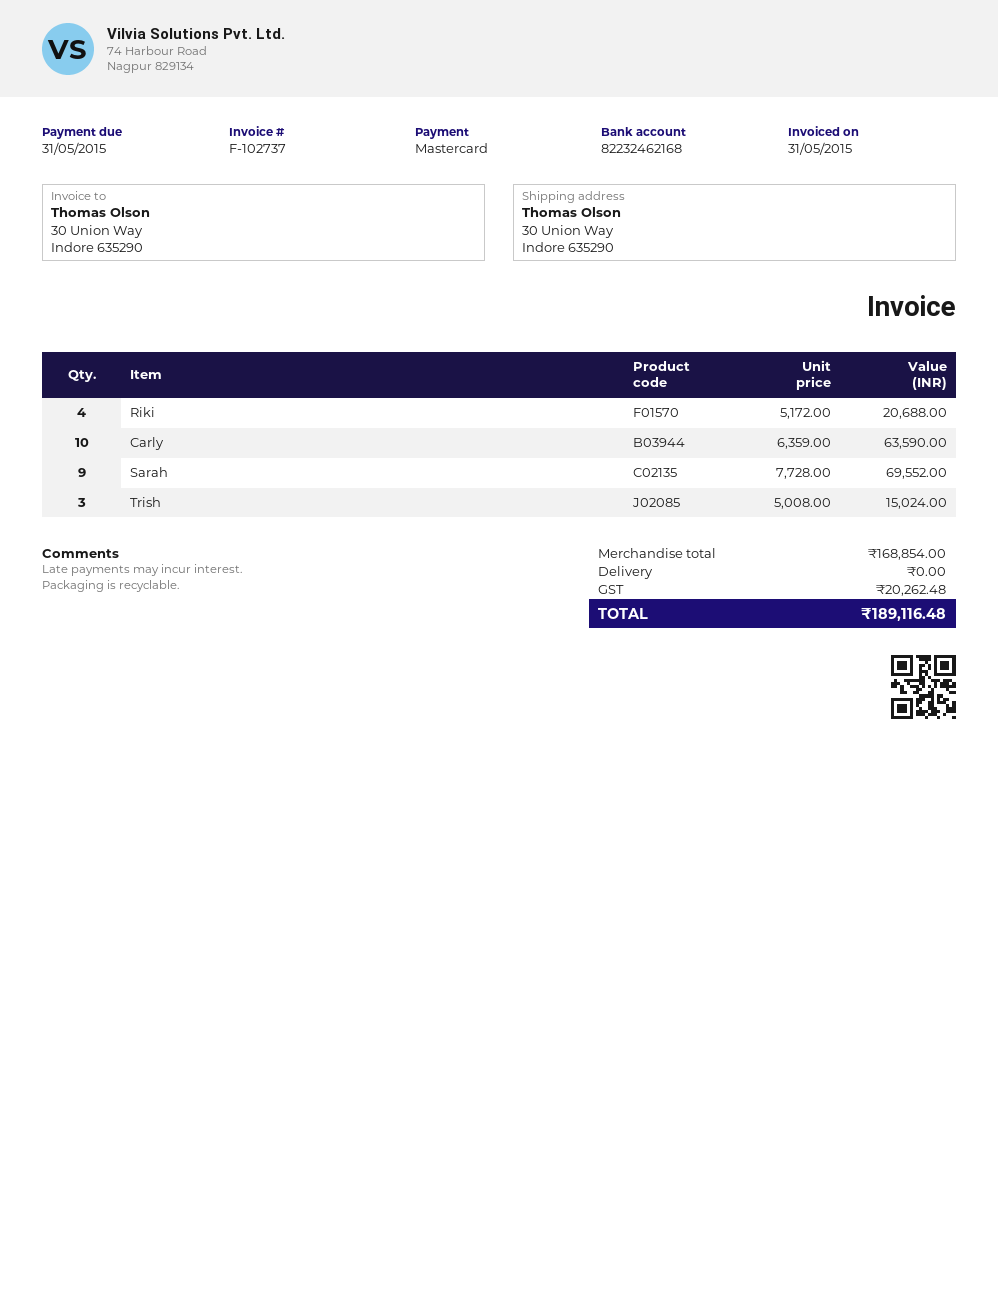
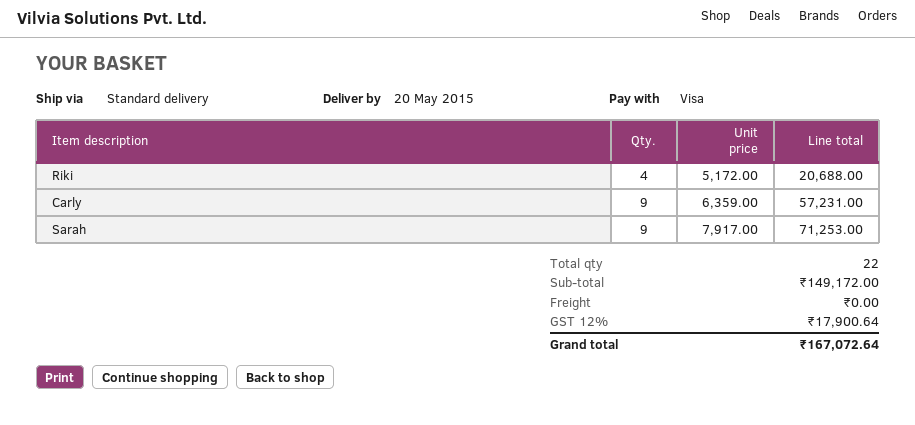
payment method: Mastercard -> Visa
Carly: 10 x 6359.00 = 63590.00 -> 9 x 6359.00 = 57231.00
Sarah: 9 x 7728.00 = 69552.00 -> 9 x 7917.00 = 71253.00
Trish: 3 x 5008.00 = 15024.00 -> none
subtotal: 168854.00 -> 149172.00
tax: 20262.48 -> 17900.64
total: 189116.48 -> 167072.64

